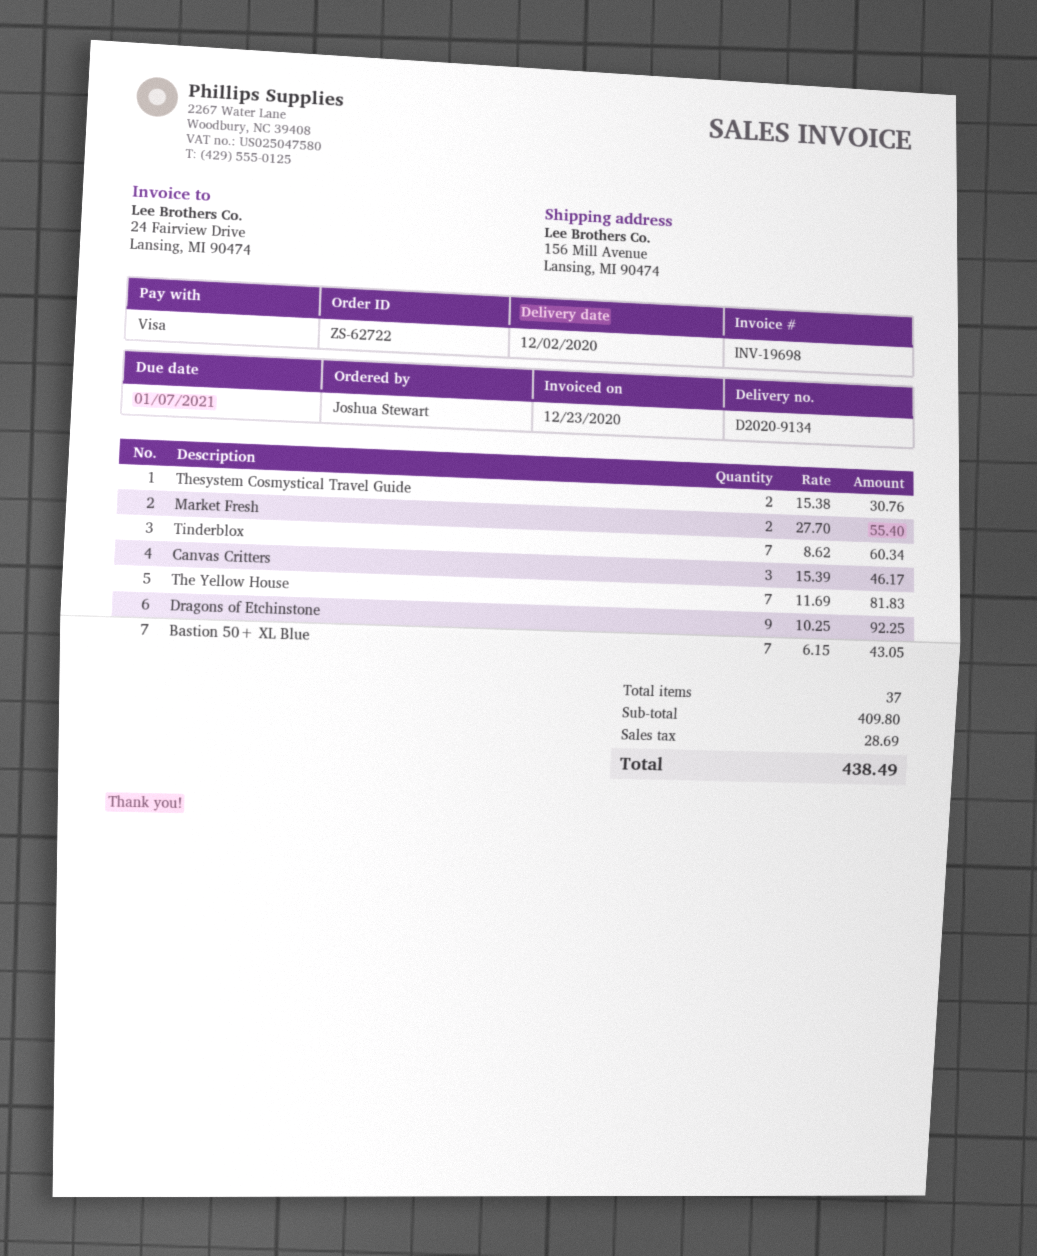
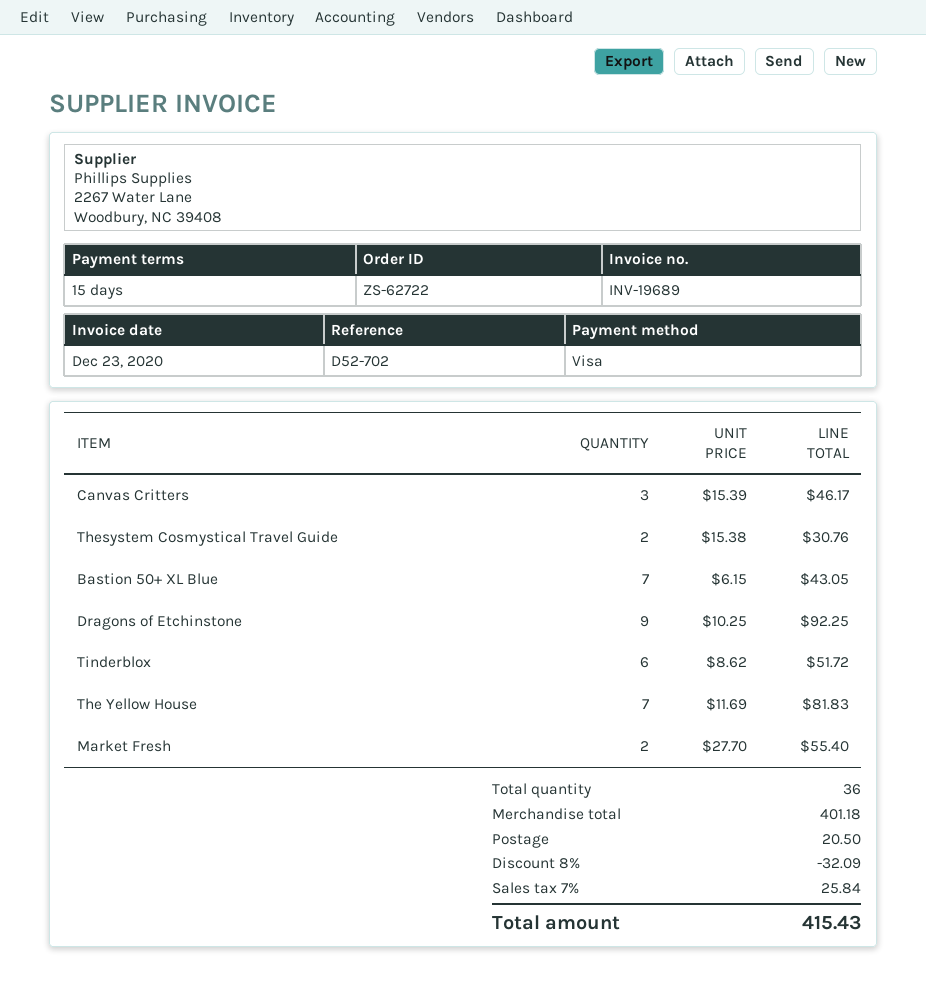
invoice number: INV-19698 -> INV-19689
Tinderblox: 7 x 8.62 = 60.34 -> 6 x 8.62 = 51.72
total quantity: 37 -> 36
subtotal: 409.80 -> 401.18
discount: none -> 8% = 32.09
shipping: none -> 20.50
tax: 28.69 -> 25.84
total: 438.49 -> 415.43

